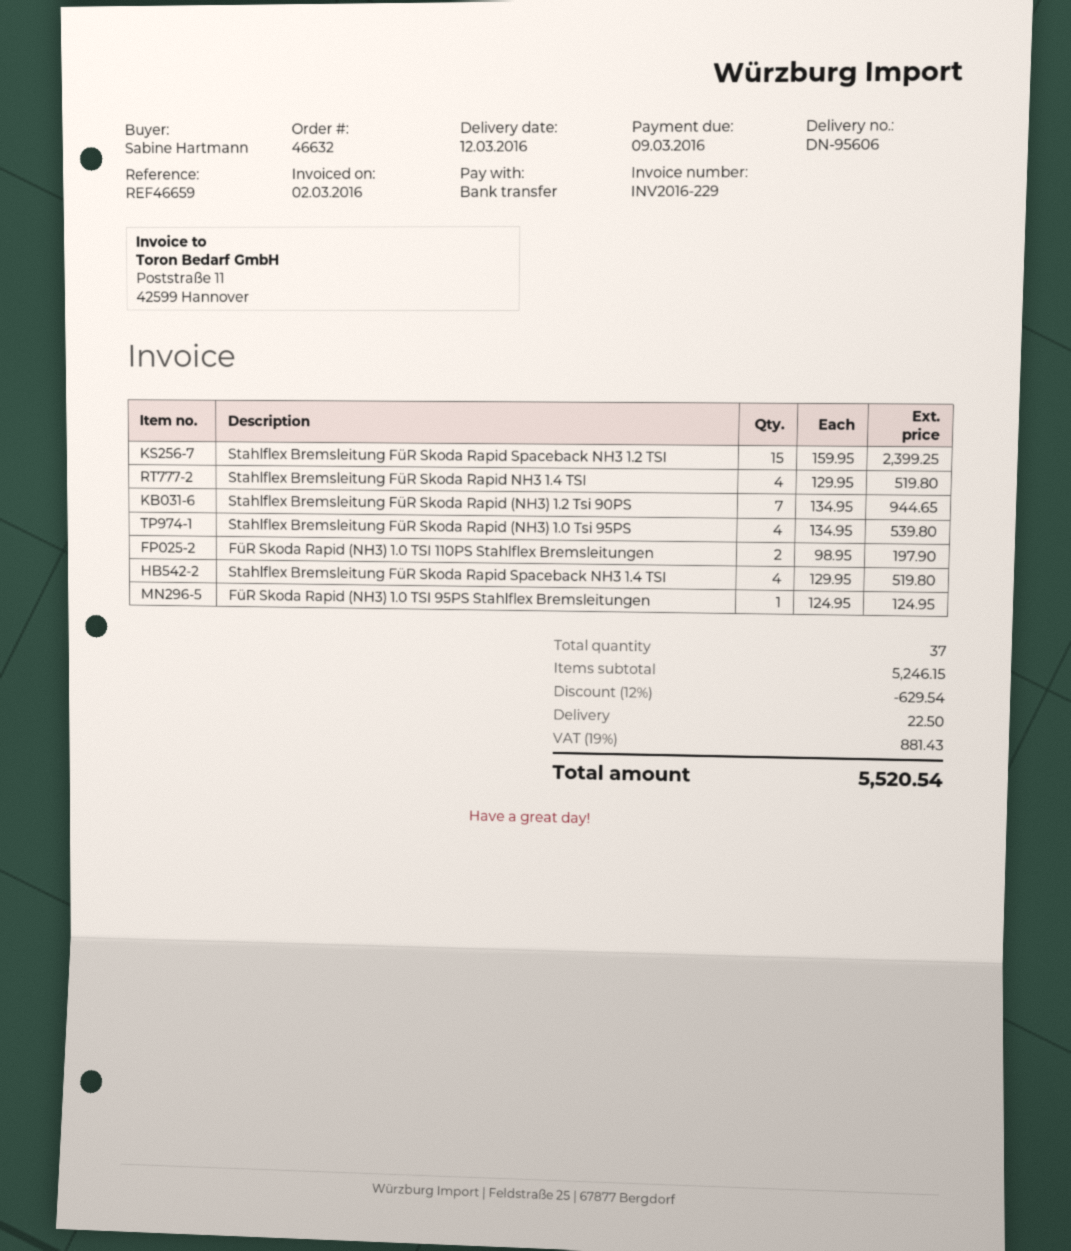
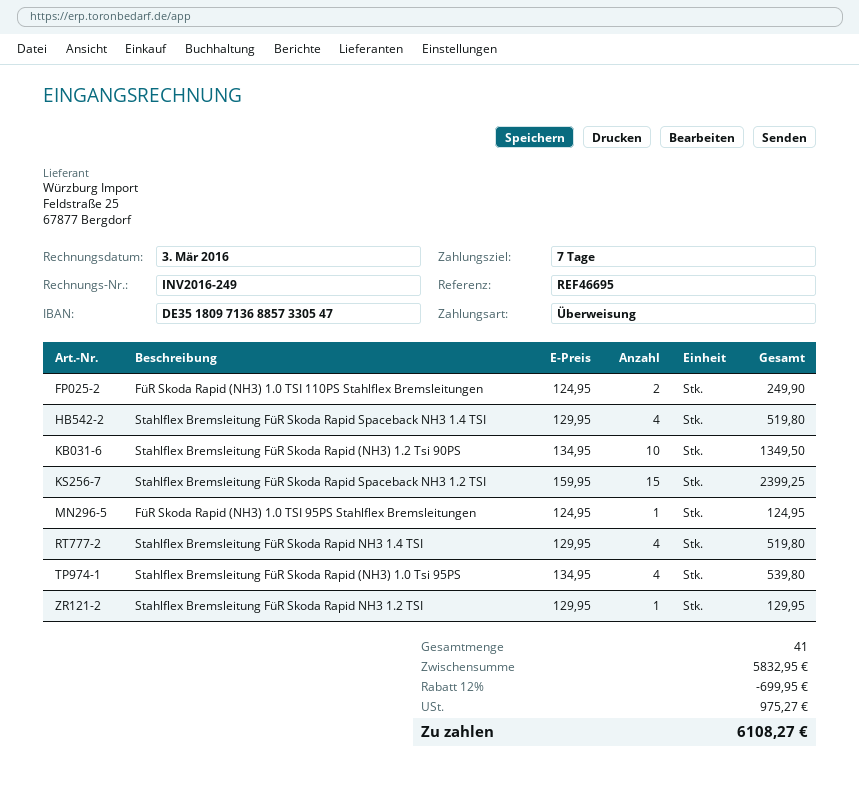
invoice number: INV2016-229 -> INV2016-249
invoice date: 2016-03-02 -> 2016-03-03
reference: REF46659 -> REF46695
Stahlflex Bremsleitung FüR Skoda Rapid (NH3) 1.2 Tsi 90PS: 7 x 134.95 = 944.65 -> 10 x 134.95 = 1349.50
FüR Skoda Rapid (NH3) 1.0 TSI 110PS Stahlflex Bremsleitungen: 2 x 98.95 = 197.90 -> 2 x 124.95 = 249.90
Stahlflex Bremsleitung FüR Skoda Rapid NH3 1.2 TSI: none -> 1 x 129.95 = 129.95
total quantity: 37 -> 41
subtotal: 5246.15 -> 5832.95
discount: 12% = 629.54 -> 12% = 699.95
shipping: 22.50 -> none
tax: 881.43 -> 975.27
total: 5520.54 -> 6108.27

